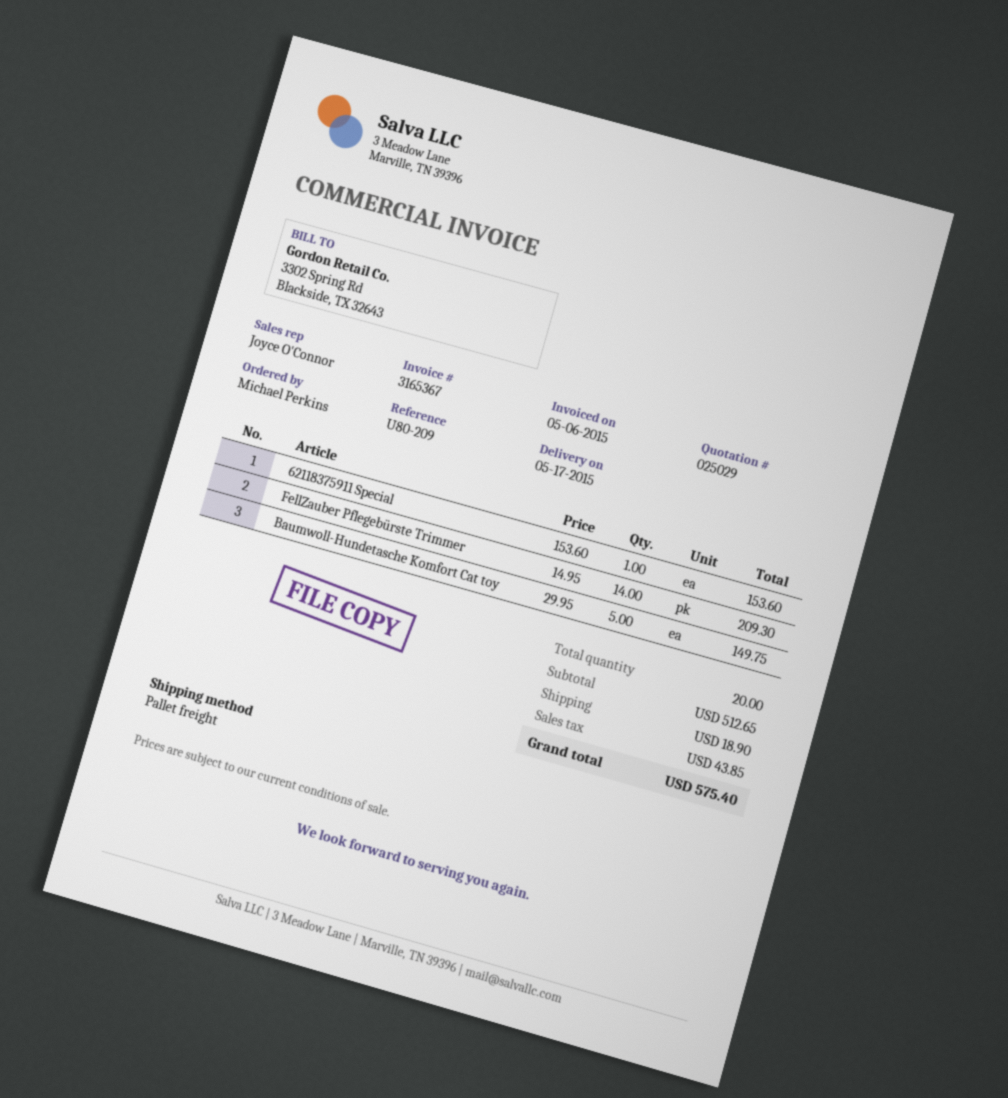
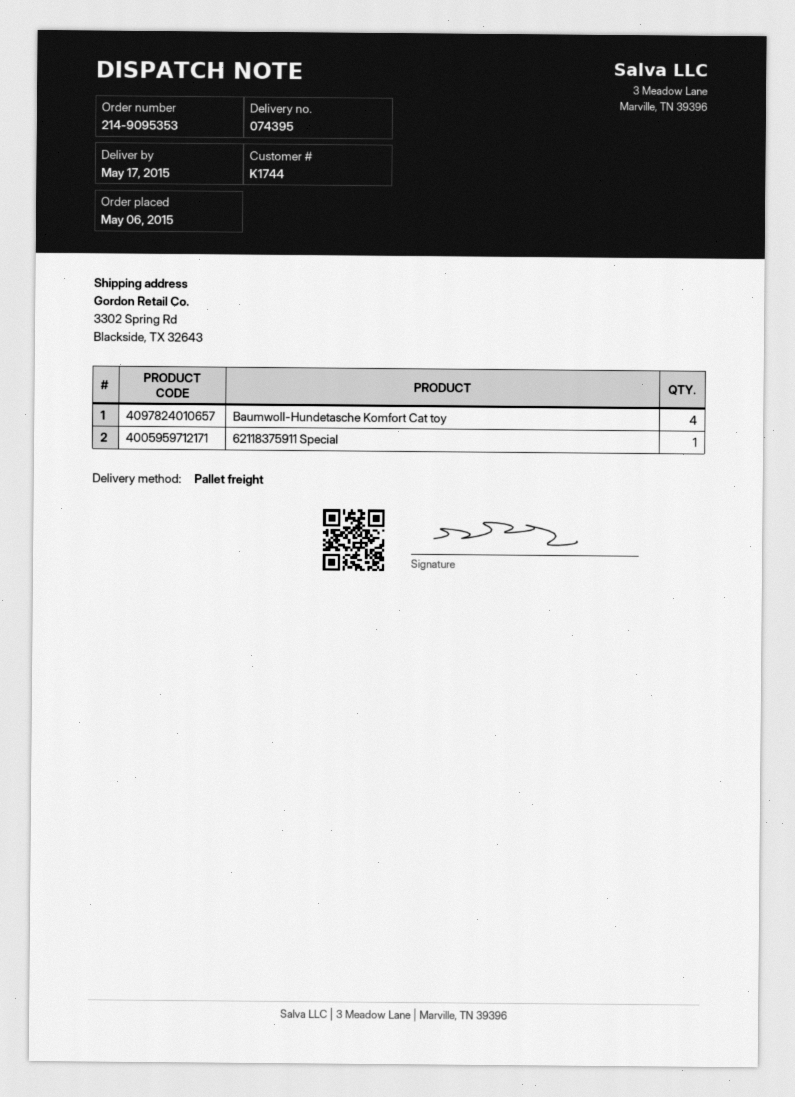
FellZauber Pflegebürste Trimmer: 14 -> none
Baumwoll-Hundetasche Komfort Cat toy: 5 -> 4

